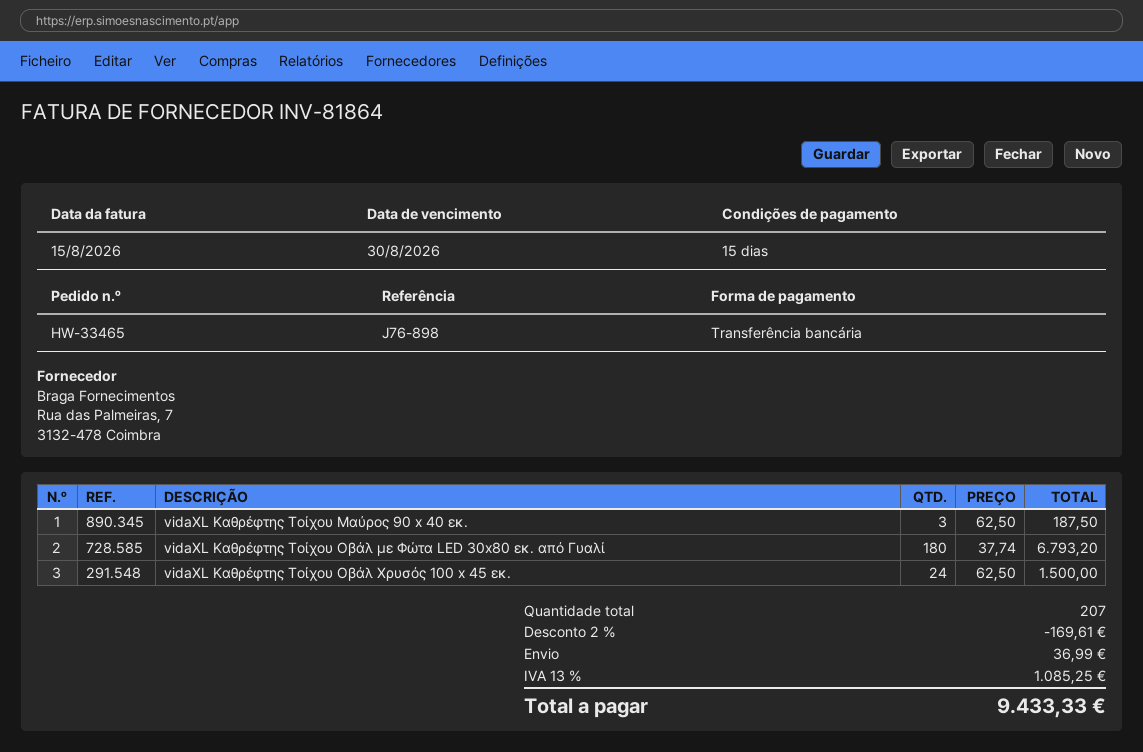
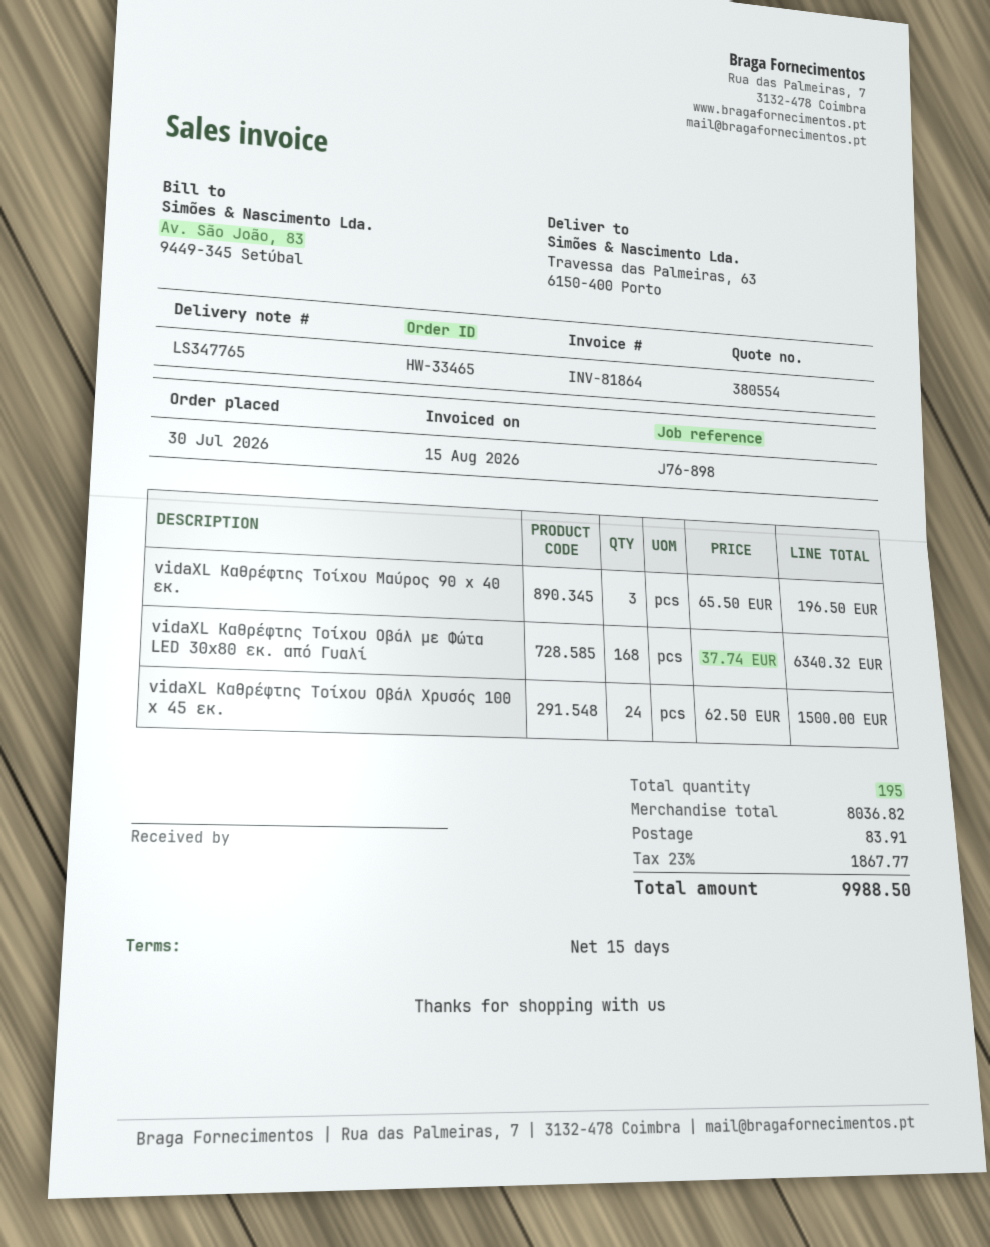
vidaXL Καθρέφτης Τοίχου Μαύρος 90 x 40 εκ.: 3 x 62.50 = 187.50 -> 3 x 65.50 = 196.50
vidaXL Καθρέφτης Τοίχου Οβάλ με Φώτα LED 30x80 εκ. από Γυαλί: 180 x 37.74 = 6793.20 -> 168 x 37.74 = 6340.32
total quantity: 207 -> 195
discount: 2% = 169.61 -> none
shipping: 36.99 -> 83.91
tax: 13% = 1085.25 -> 23% = 1867.77
total: 9433.33 -> 9988.50

